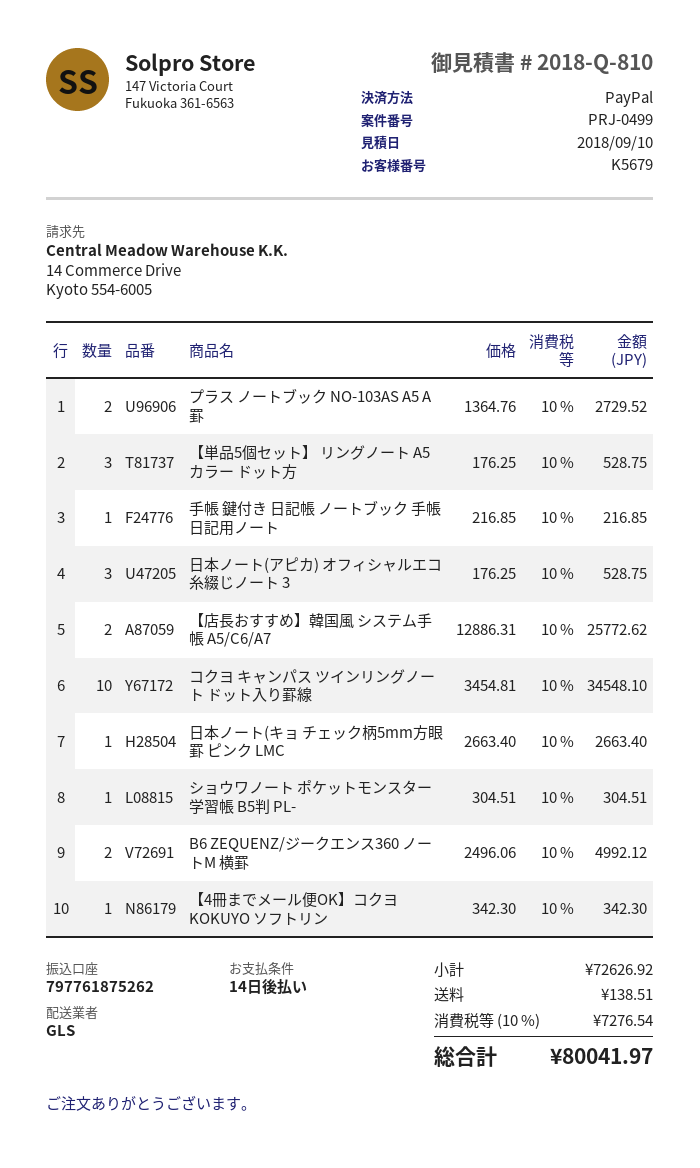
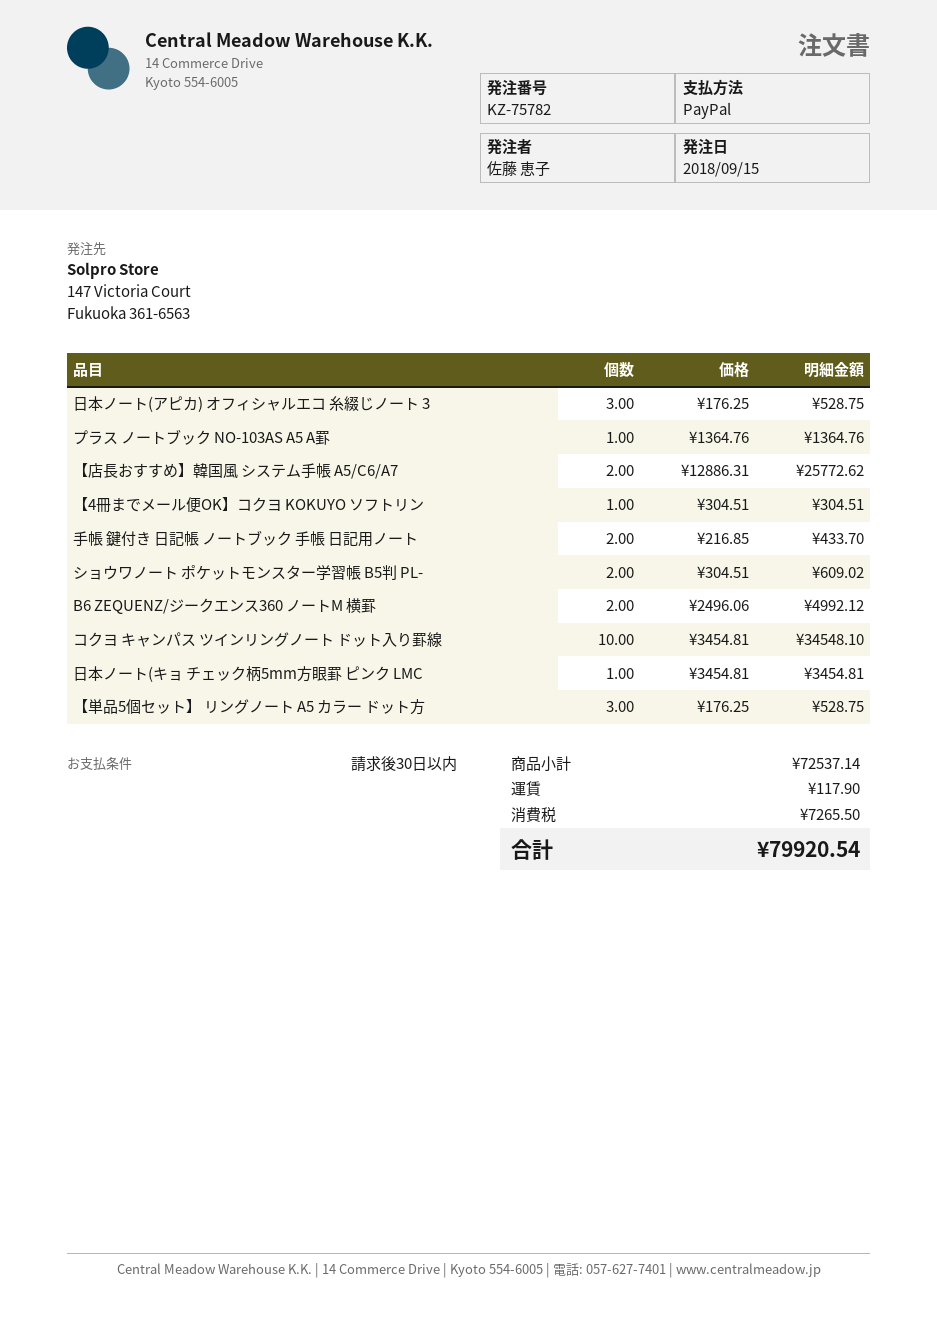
payment terms: 14 days -> 30 days
プラス ノートブック NO-103AS A5 A罫: 2 x 1364.76 = 2729.52 -> 1 x 1364.76 = 1364.76
手帳 鍵付き 日記帳 ノートブック 手帳 日記用ノート: 1 x 216.85 = 216.85 -> 2 x 216.85 = 433.70
日本ノート(キョ チェック柄5mm方眼罫 ピンク LMC: 1 x 2663.40 = 2663.40 -> 1 x 3454.81 = 3454.81
ショウワノート ポケットモンスター学習帳 B5判 PL-: 1 x 304.51 = 304.51 -> 2 x 304.51 = 609.02
【4冊までメール便OK】コクヨ KOKUYO ソフトリン: 1 x 342.30 = 342.30 -> 1 x 304.51 = 304.51
subtotal: 72626.92 -> 72537.14
shipping: 138.51 -> 117.90
tax: 7276.54 -> 7265.50
total: 80041.97 -> 79920.54

